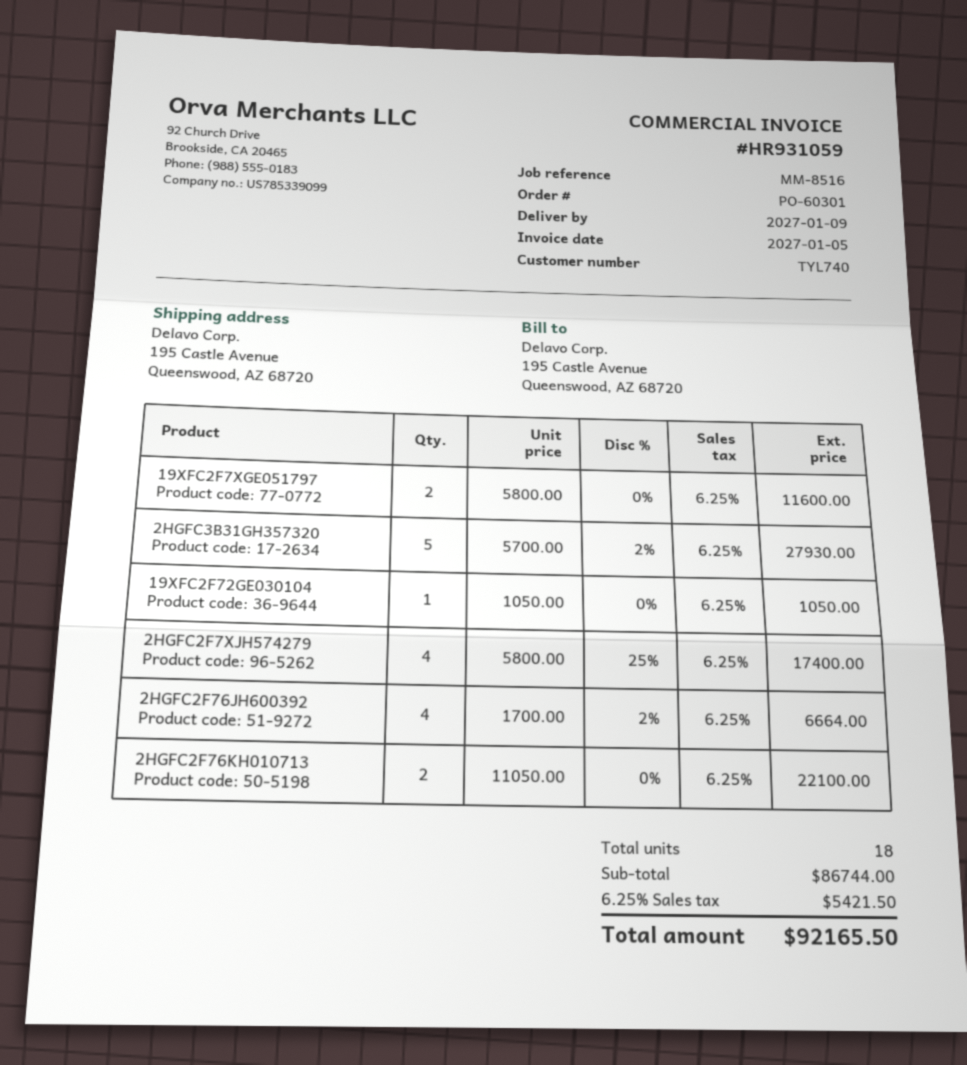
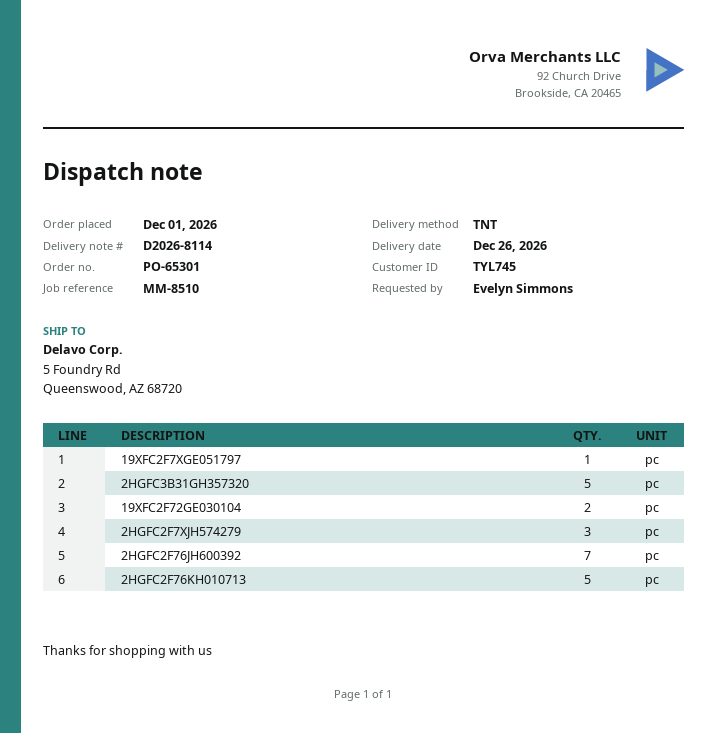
order number: PO-60301 -> PO-65301
delivery date: 2027-01-09 -> 2026-12-26
customer number: TYL740 -> TYL745
reference: MM-8516 -> MM-8510
ship to: 195 Castle Avenue, Queenswood, AZ 68720 -> 5 Foundry Rd, Queenswood, AZ 68720
19XFC2F7XGE051797: 2 -> 1
19XFC2F72GE030104: 1 -> 2
2HGFC2F7XJH574279: 4 -> 3
2HGFC2F76JH600392: 4 -> 7
2HGFC2F76KH010713: 2 -> 5

